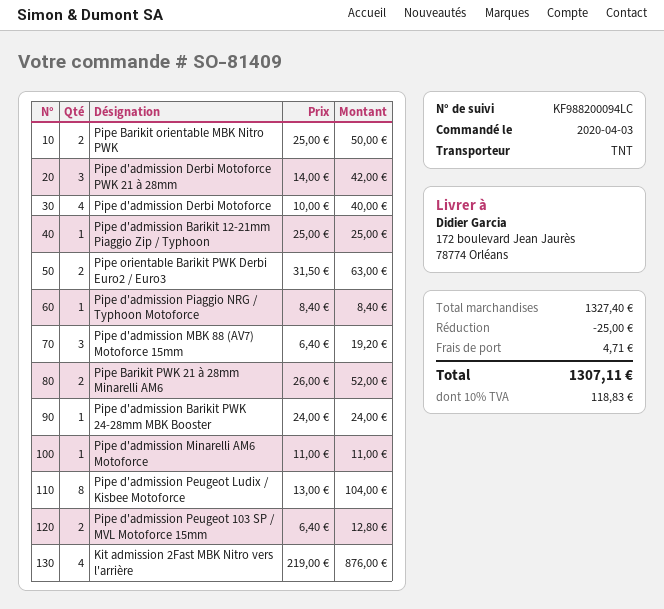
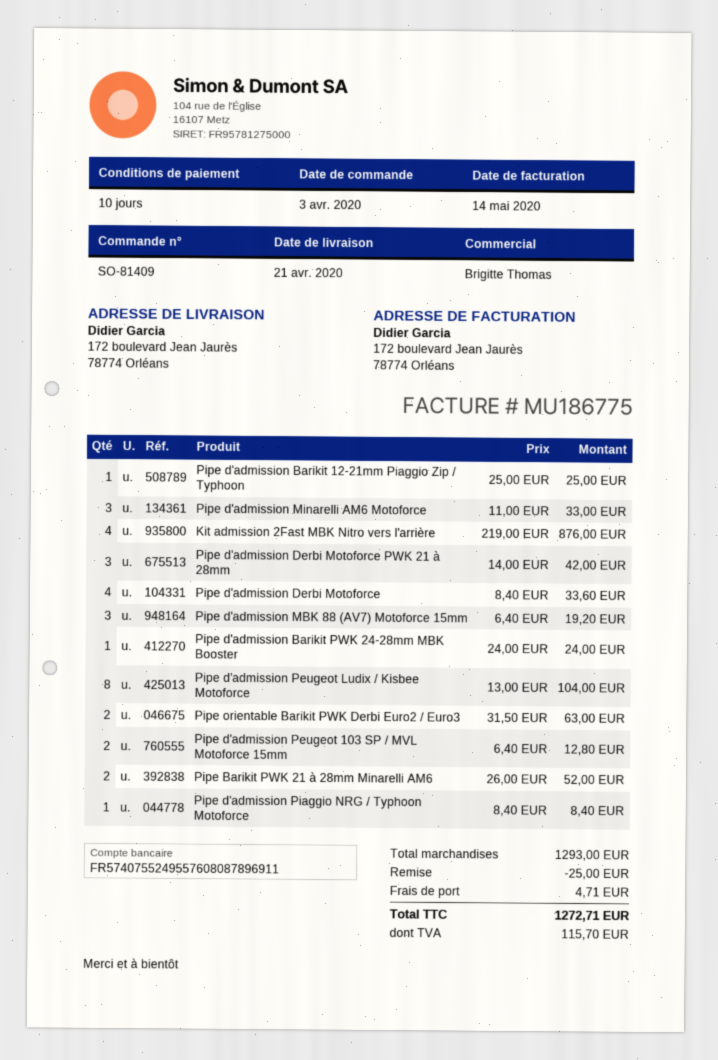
Pipe Barikit orientable MBK Nitro PWK: 2 x 25.00 = 50.00 -> none
Pipe d'admission Derbi Motoforce: 4 x 10.00 = 40.00 -> 4 x 8.40 = 33.60
Pipe d'admission Minarelli AM6 Motoforce: 1 x 11.00 = 11.00 -> 3 x 11.00 = 33.00
subtotal: 1327.40 -> 1293.00
tax: 118.83 -> 115.70
total: 1307.11 -> 1272.71

